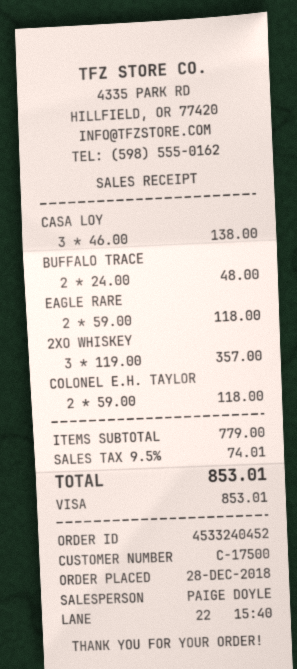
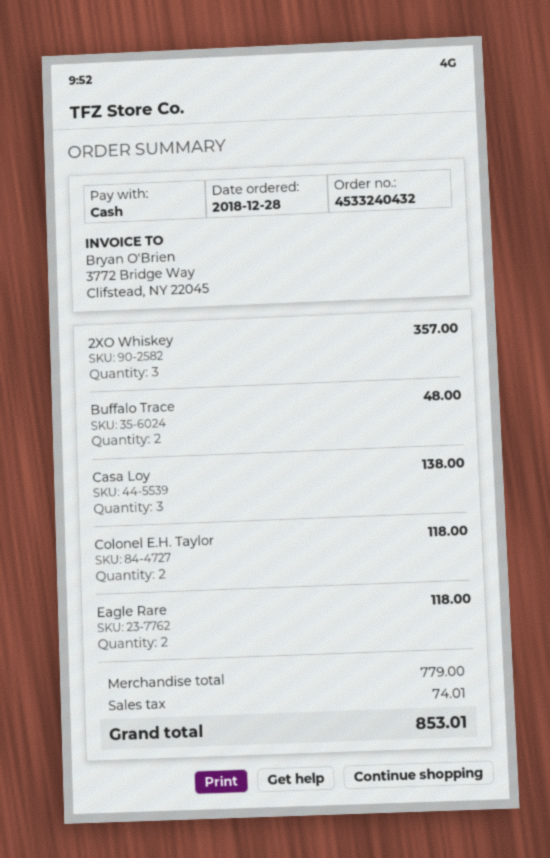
order number: 4533240452 -> 4533240432
payment method: Visa -> cash

